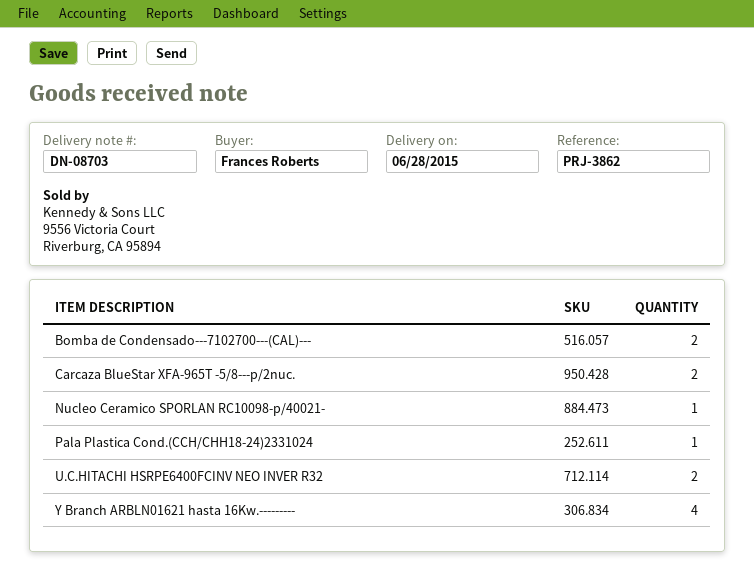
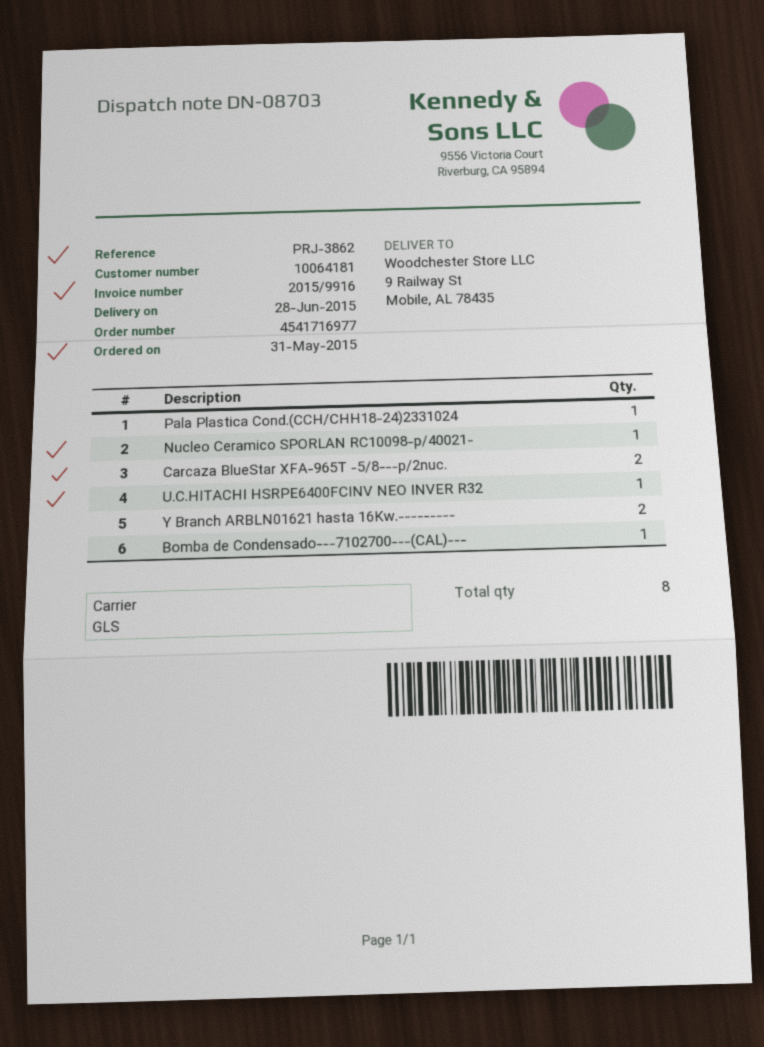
Bomba de Condensado---7102700---(CAL)---: 2 -> 1
U.C.HITACHI HSRPE6400FCINV NEO INVER R32: 2 -> 1
Y Branch ARBLN01621 hasta 16Kw.---------: 4 -> 2

